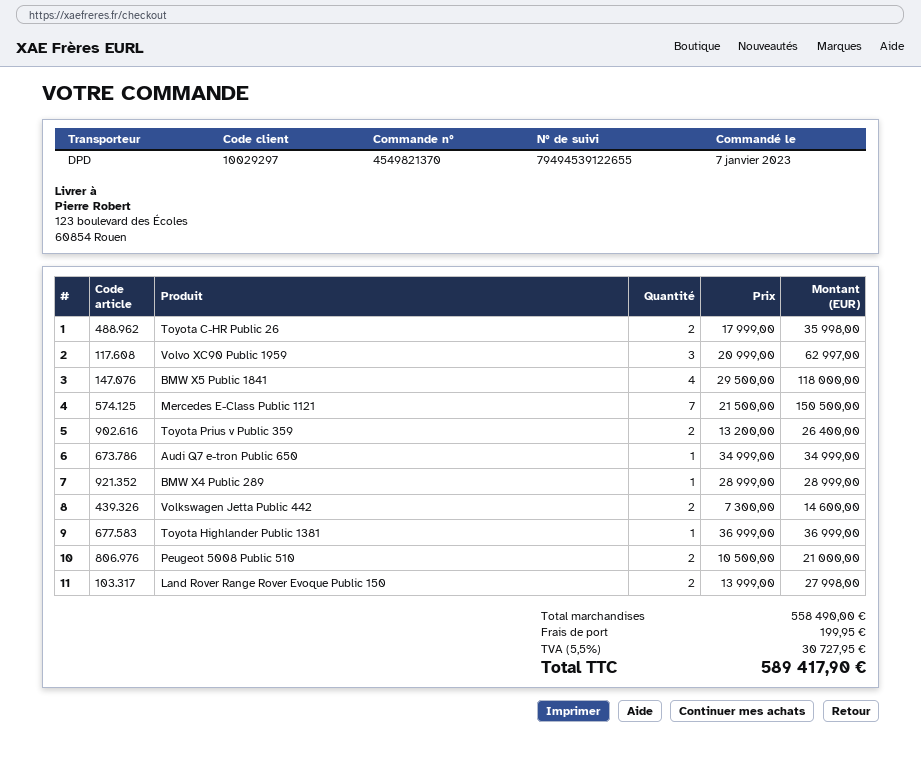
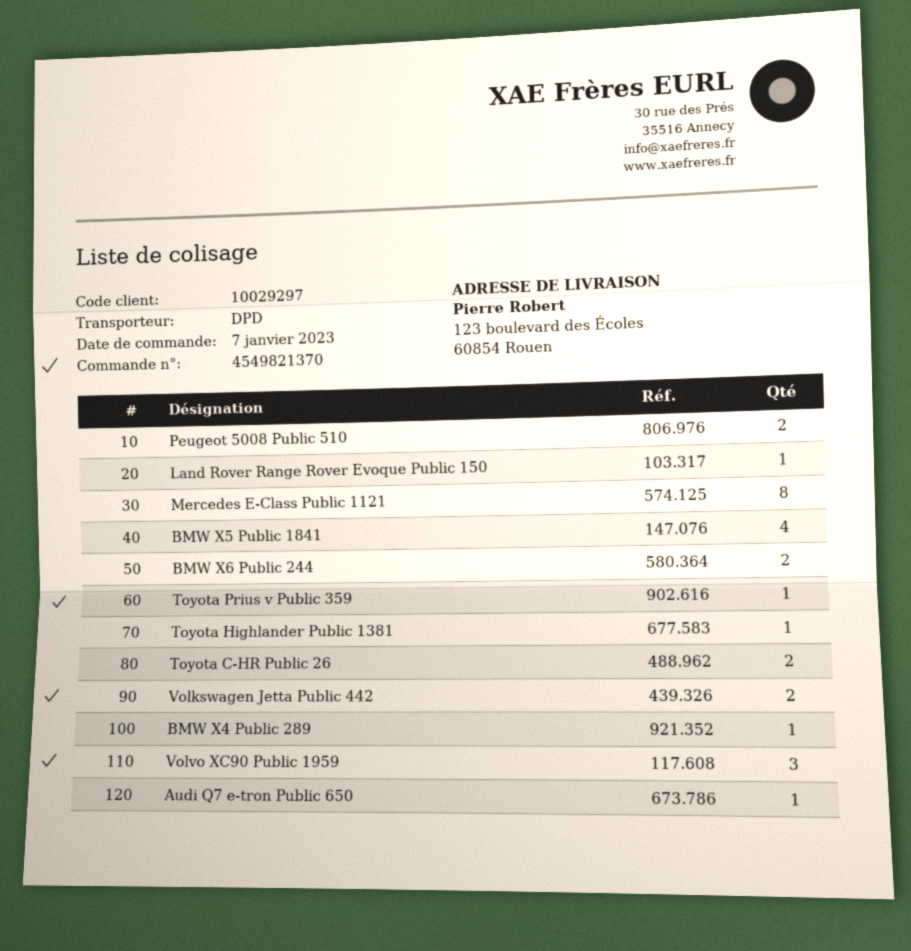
Mercedes E-Class Public 1121: 7 -> 8
Toyota Prius v Public 359: 2 -> 1
Land Rover Range Rover Evoque Public 150: 2 -> 1
BMW X6 Public 244: none -> 2

